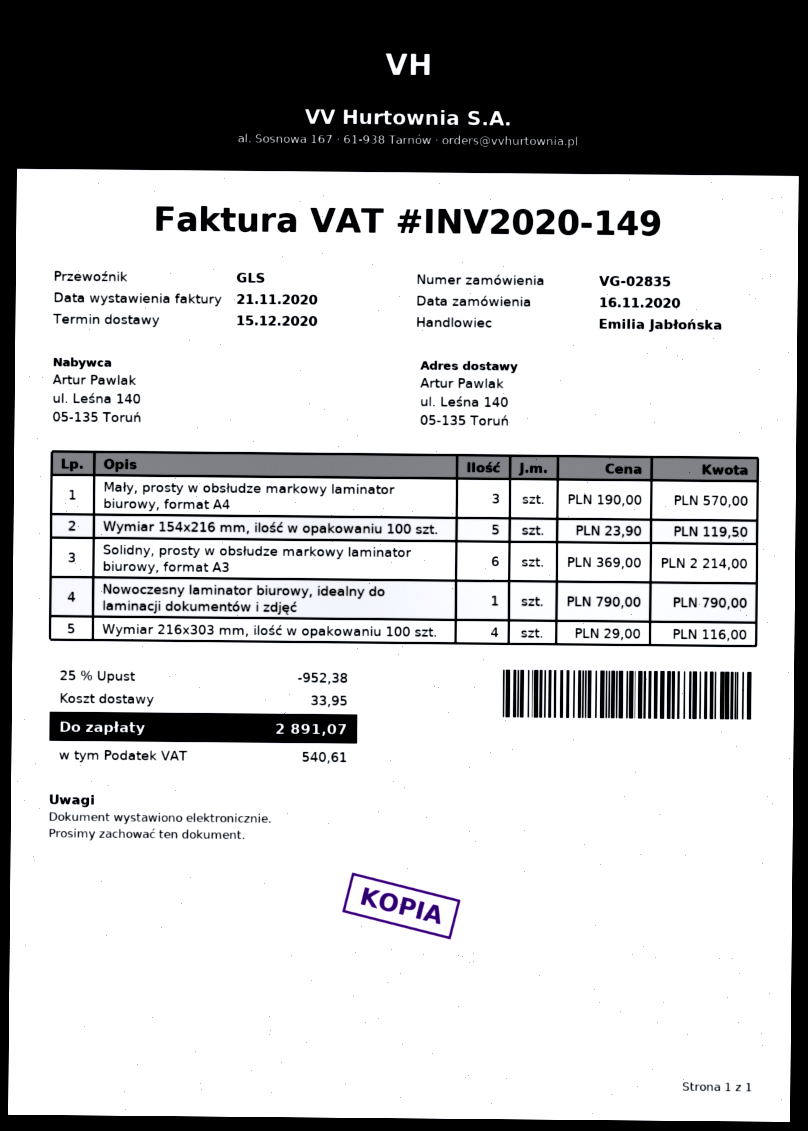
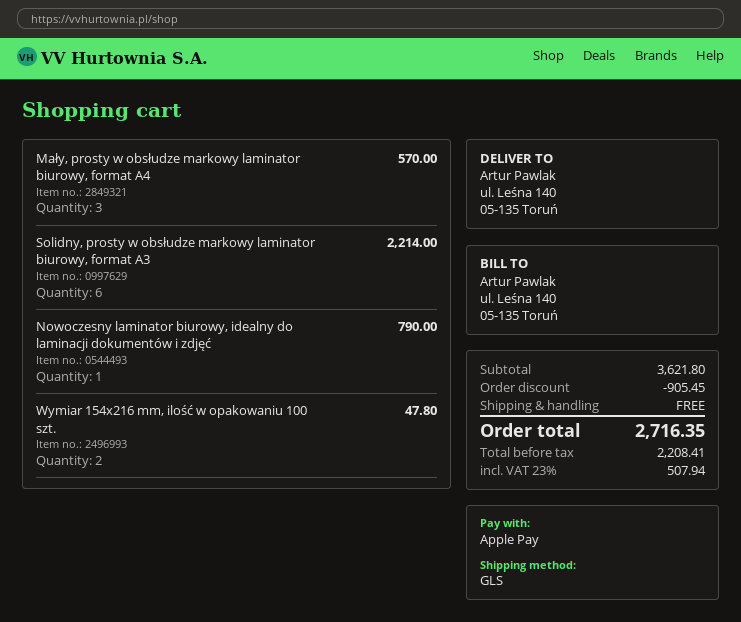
Wymiar 154x216 mm, ilość w opakowaniu 100 szt.: 5 for 119.50 -> 2 for 47.80
Wymiar 216x303 mm, ilość w opakowaniu 100 szt.: 4 for 116.00 -> none
discount: 952.38 -> 905.45
shipping: 33.95 -> 0.00
tax: 540.61 -> 507.94
total: 2891.07 -> 2716.35

